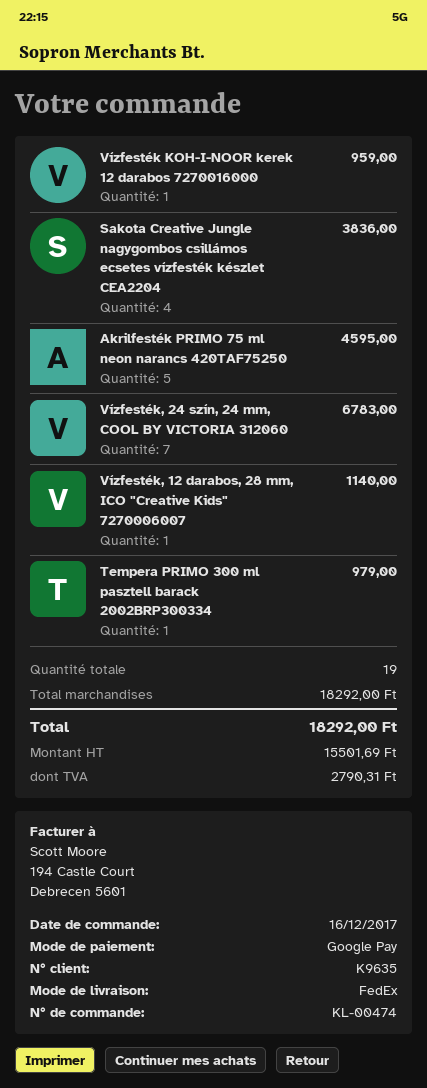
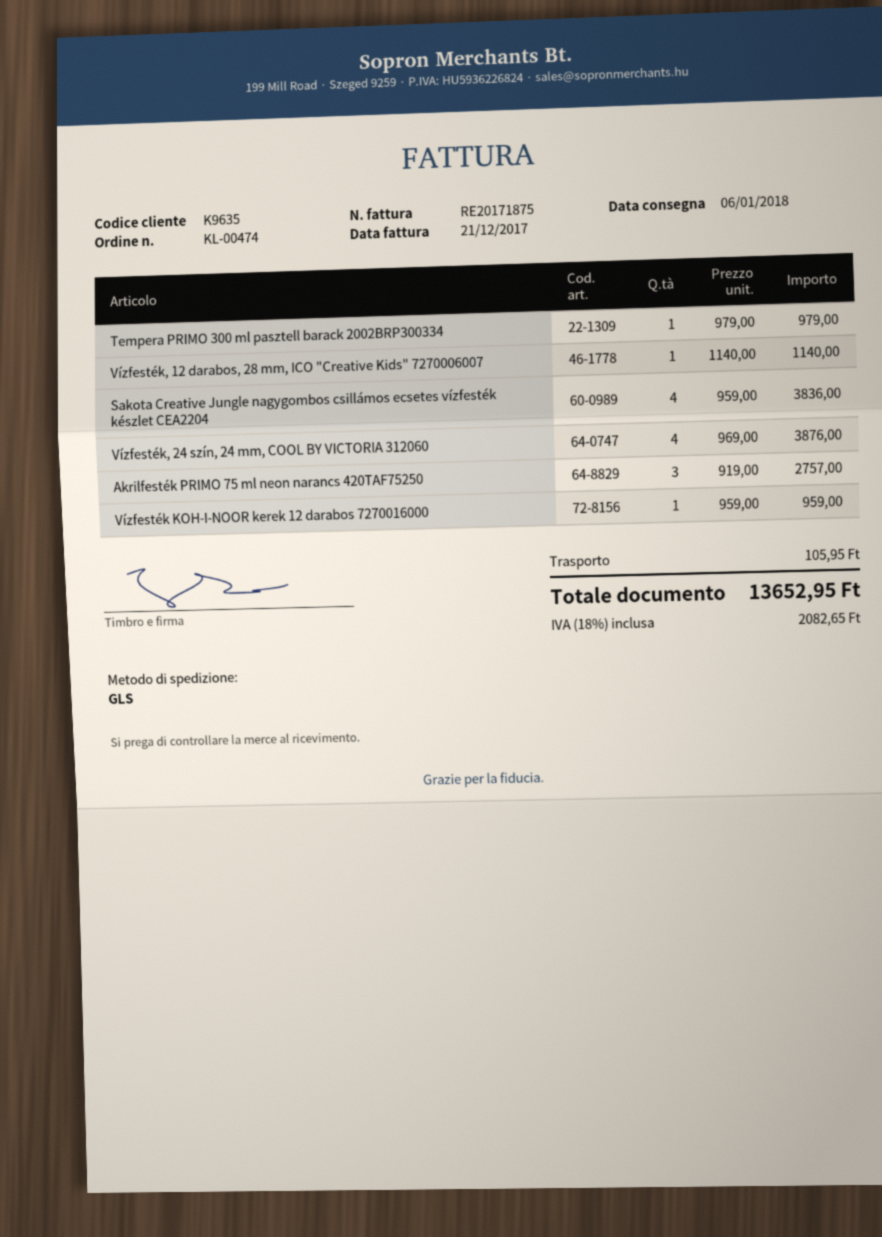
shipping method: FedEx -> GLS
Akrilfesték PRIMO 75 ml neon narancs 420TAF75250: 5 for 4595.00 -> 3 for 2757.00
Vízfesték, 24 szín, 24 mm, COOL BY VICTORIA 312060: 7 for 6783.00 -> 4 for 3876.00
shipping: none -> 105.95
tax: 2790.31 -> 2082.65
total: 18292.00 -> 13652.95

